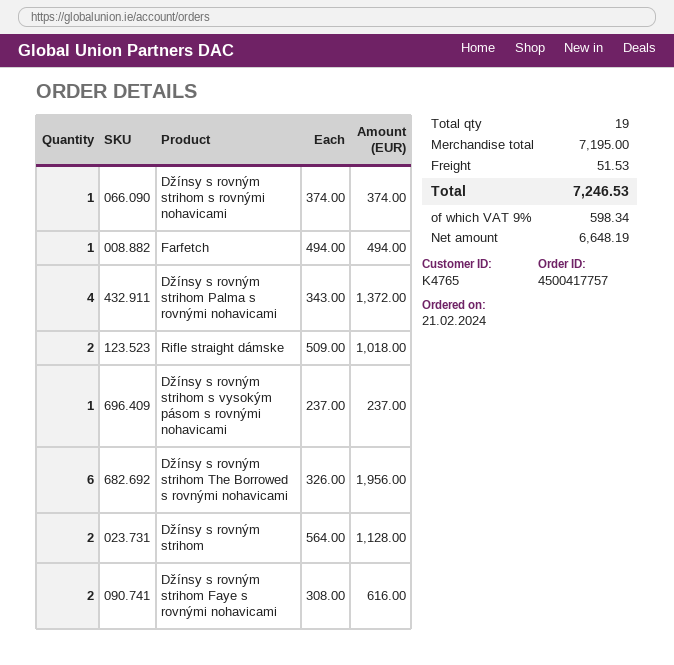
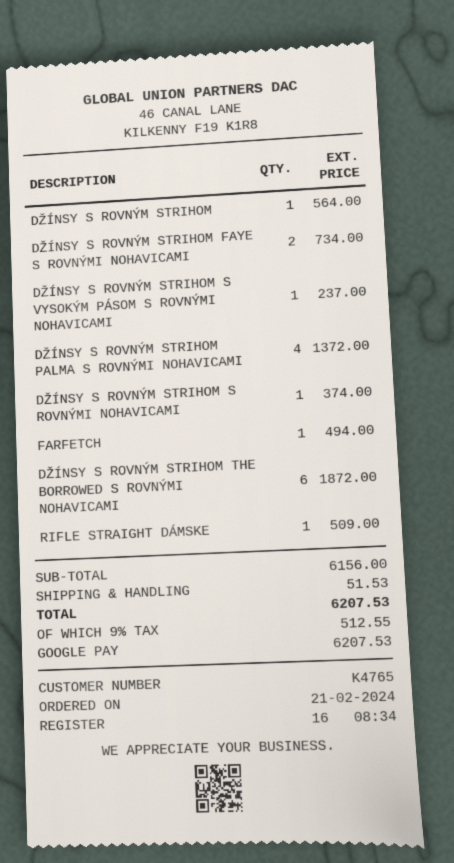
Rifle straight dámske: 2 for 1018.00 -> 1 for 509.00
Džínsy s rovným strihom The Borrowed s rovnými nohavicami: 6 for 1956.00 -> 6 for 1872.00
Džínsy s rovným strihom: 2 for 1128.00 -> 1 for 564.00
Džínsy s rovným strihom Faye s rovnými nohavicami: 2 for 616.00 -> 2 for 734.00
subtotal: 7195.00 -> 6156.00
tax: 9% = 598.34 -> 9% = 512.55
total: 7246.53 -> 6207.53

